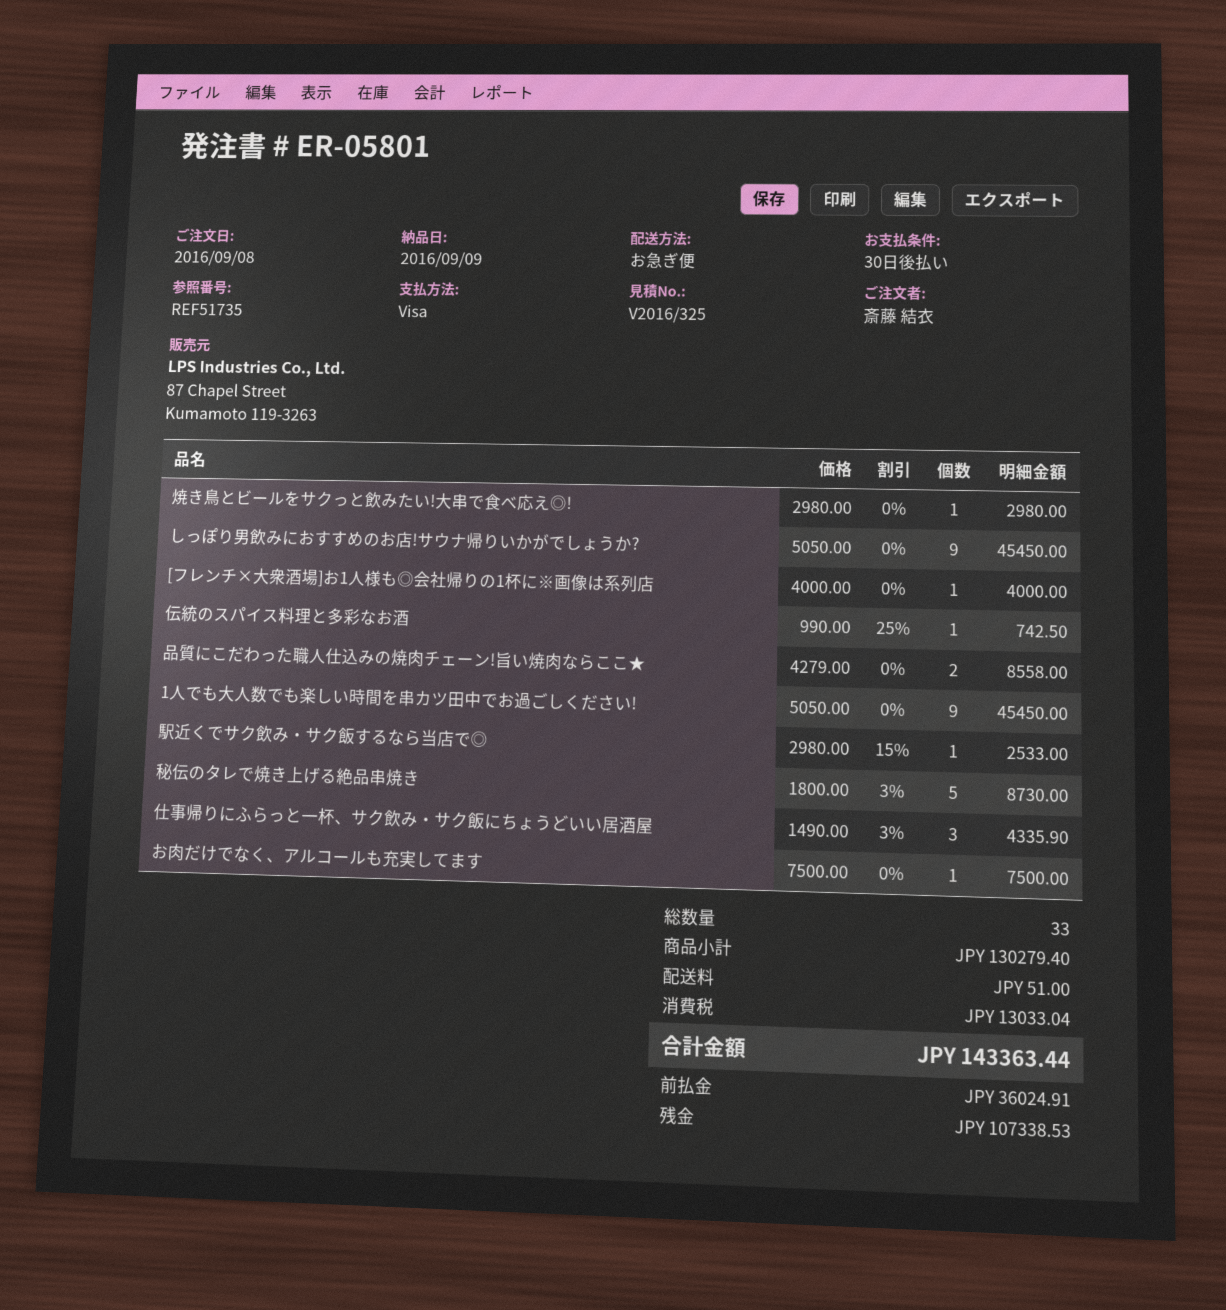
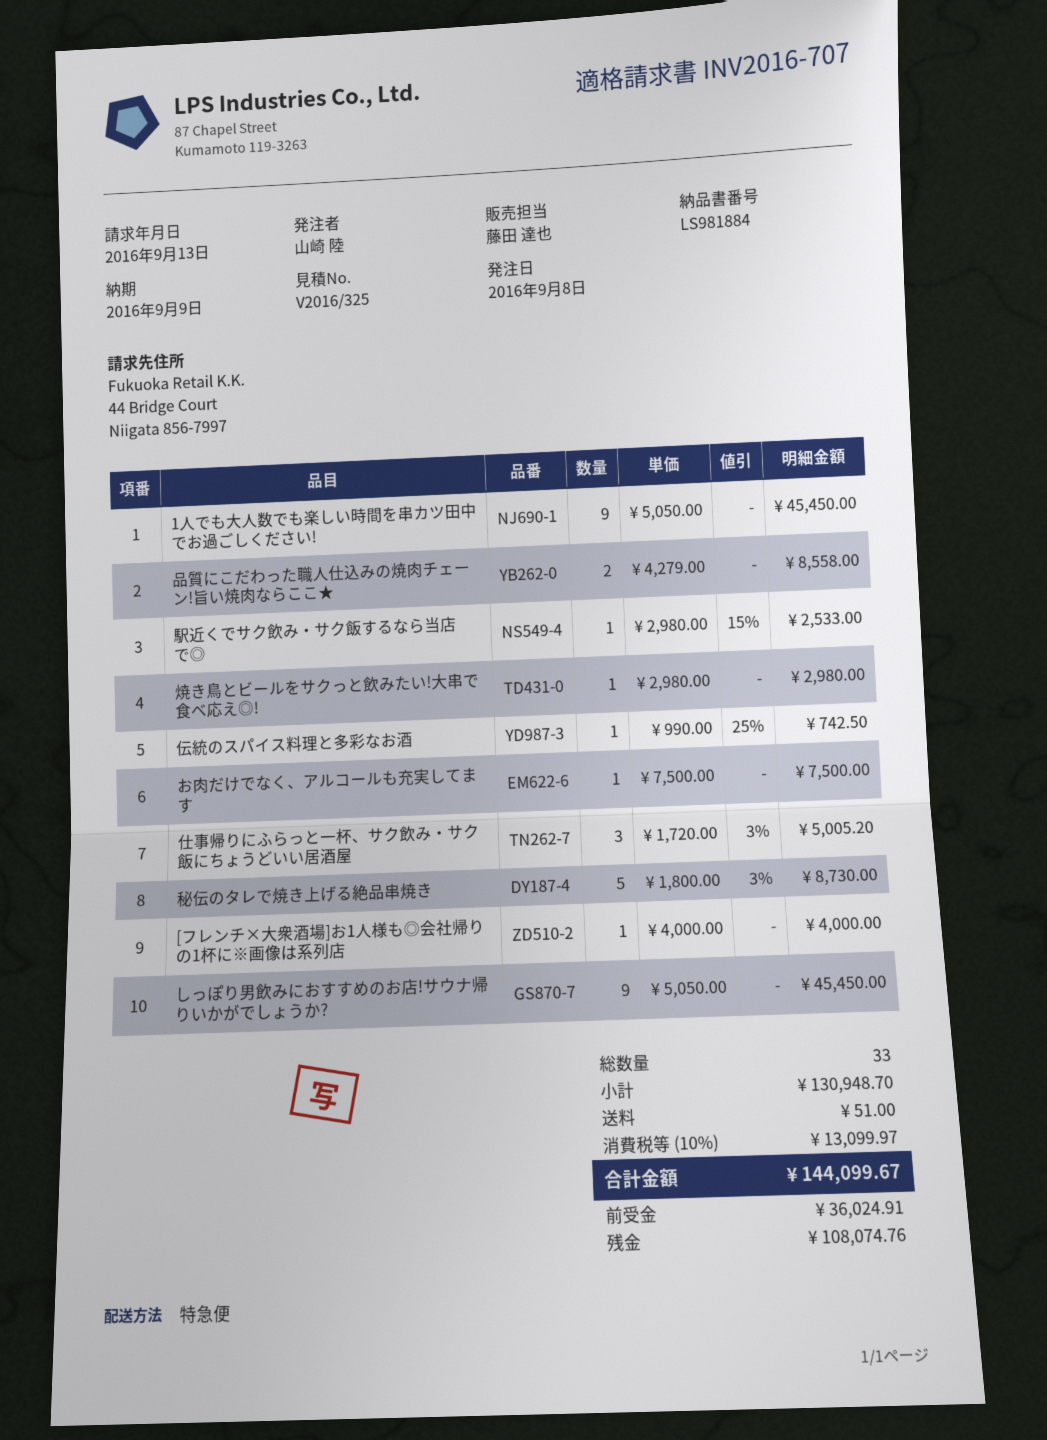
ordered by: 斎藤 結衣 -> 山崎 陸
仕事帰りにふらっと一杯、サク飲み・サク飯にちょうどいい居酒屋: 3 x 1490.00 - 3% = 4335.90 -> 3 x 1720.00 - 3% = 5005.20
subtotal: 130279.40 -> 130948.70
tax: 13033.04 -> 13099.97
total: 143363.44 -> 144099.67
balance: 107338.53 -> 108074.76

